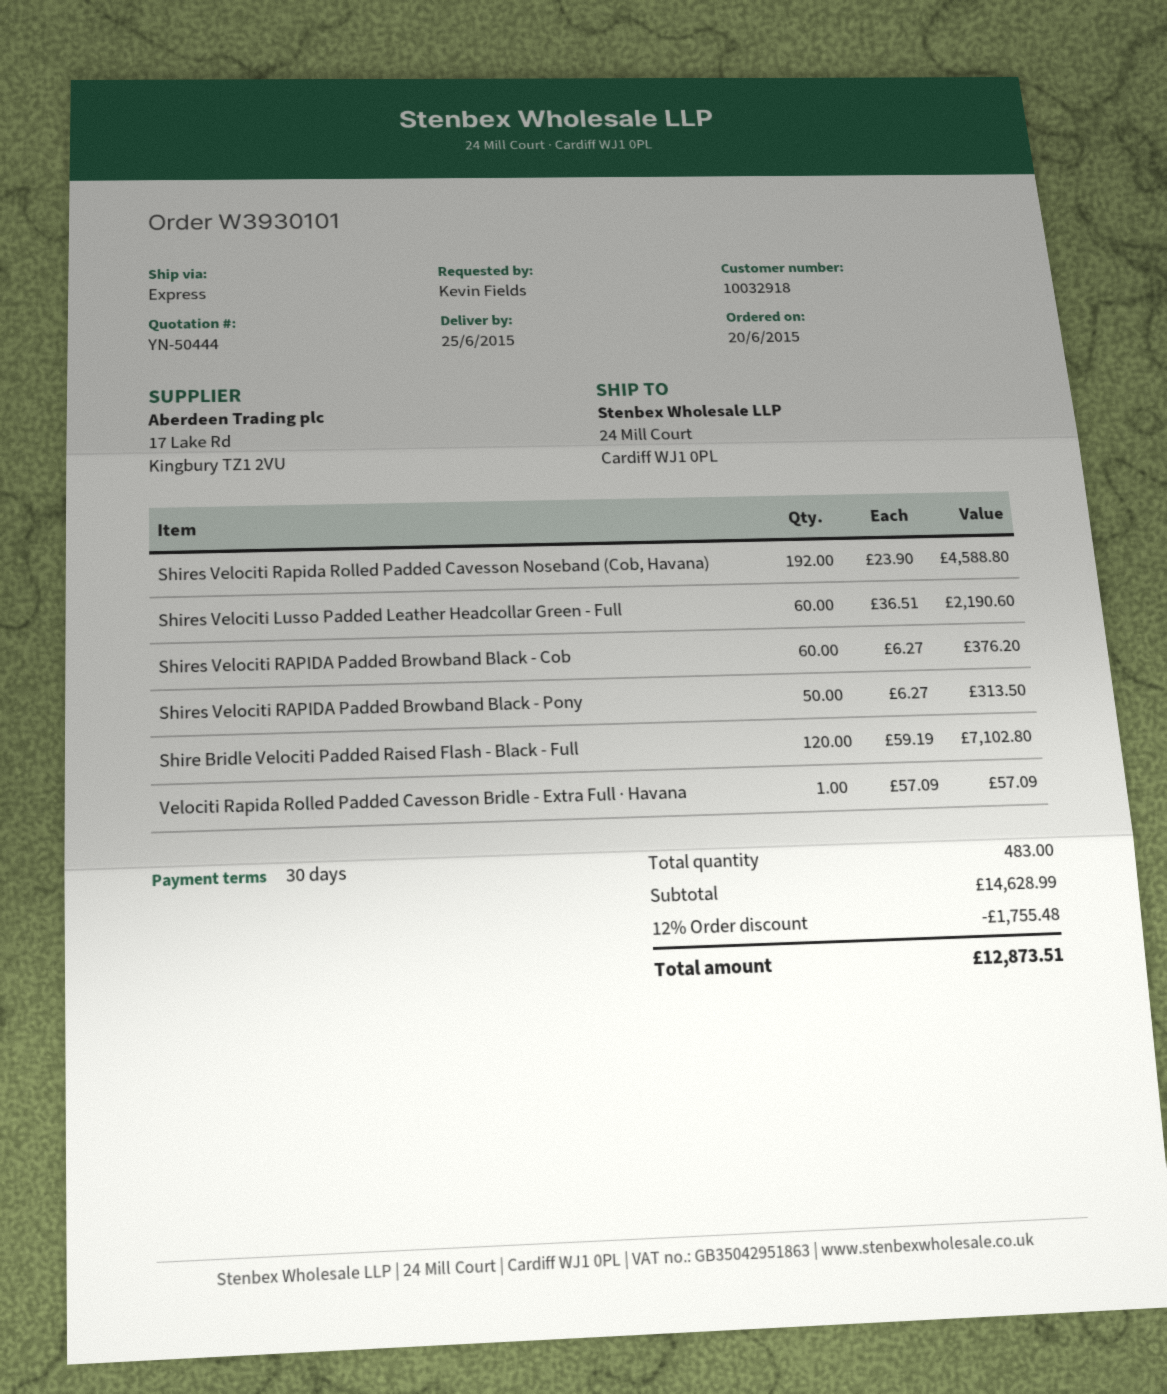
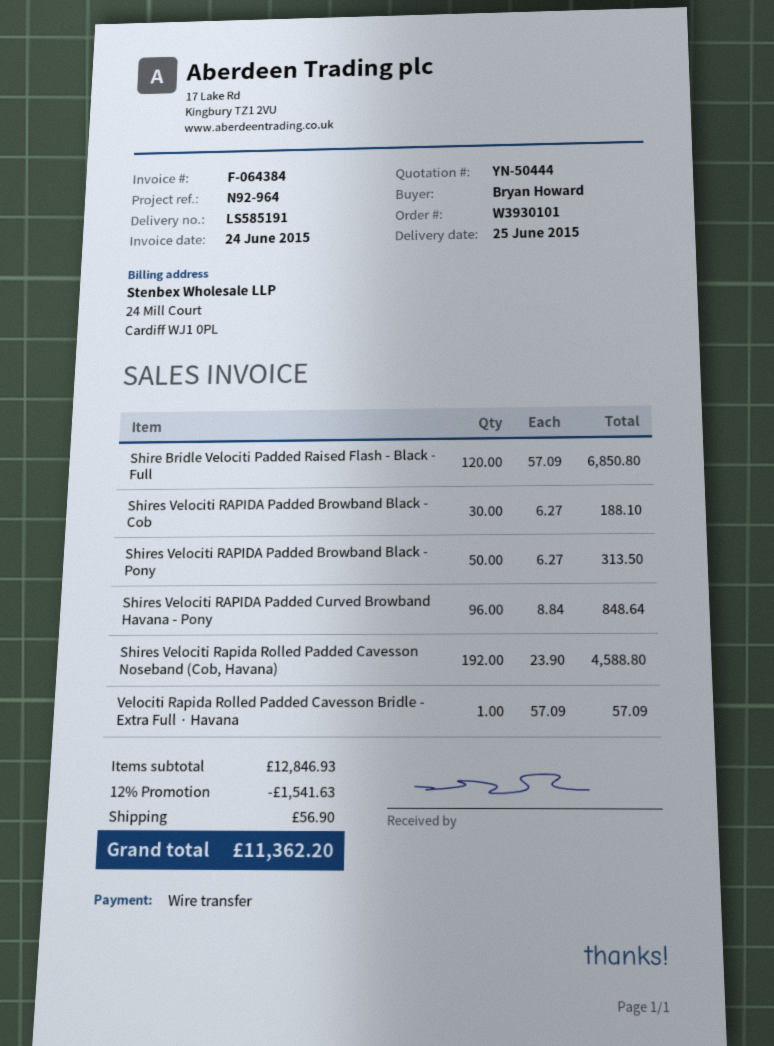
ordered by: Kevin Fields -> Bryan Howard
Shires Velociti Lusso Padded Leather Headcollar Green - Full: 60 x 36.51 = 2190.60 -> none
Shires Velociti RAPIDA Padded Browband Black - Cob: 60 x 6.27 = 376.20 -> 30 x 6.27 = 188.10
Shire Bridle Velociti Padded Raised Flash - Black - Full: 120 x 59.19 = 7102.80 -> 120 x 57.09 = 6850.80
Shires Velociti RAPIDA Padded Curved Browband Havana - Pony: none -> 96 x 8.84 = 848.64
subtotal: 14628.99 -> 12846.93
discount: 12% = 1755.48 -> 12% = 1541.63
shipping: none -> 56.90
total: 12873.51 -> 11362.20

